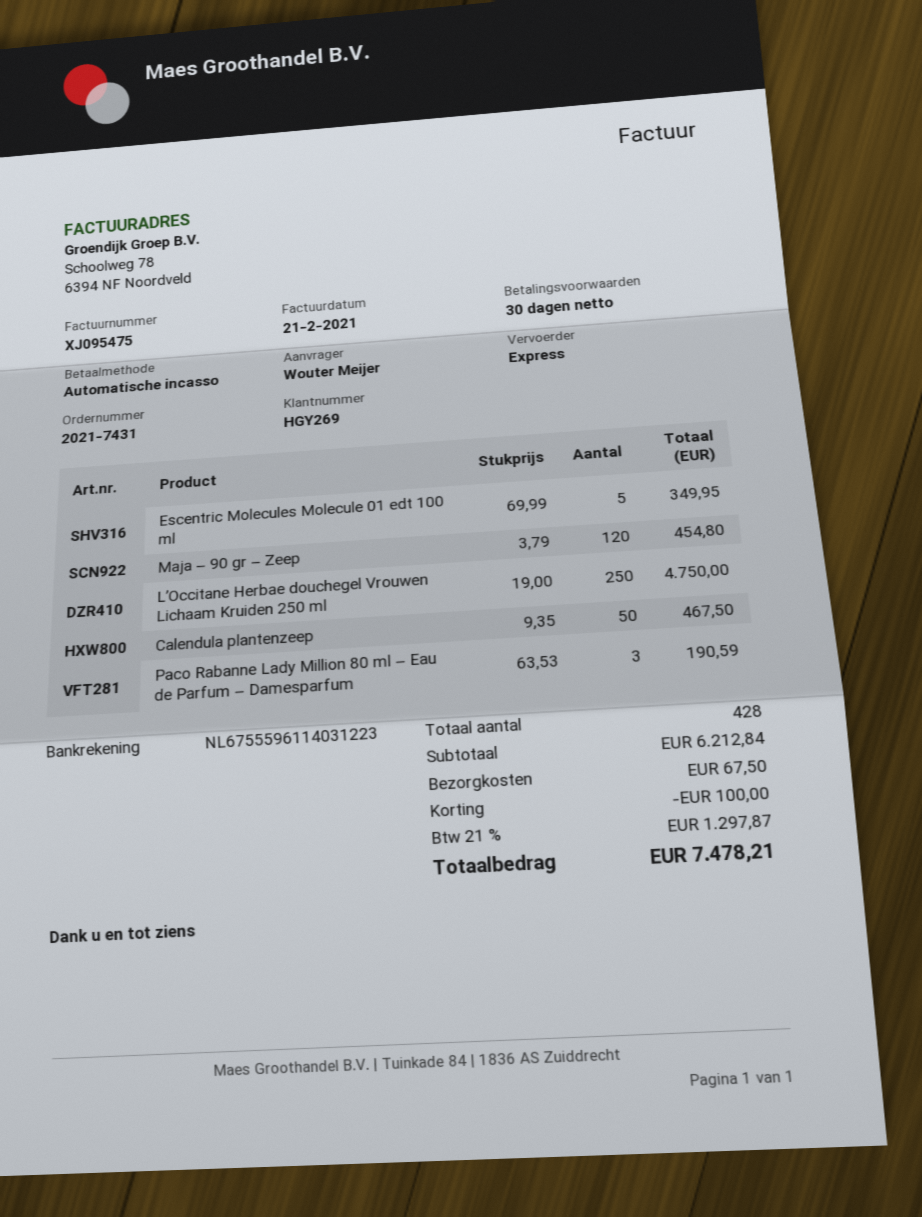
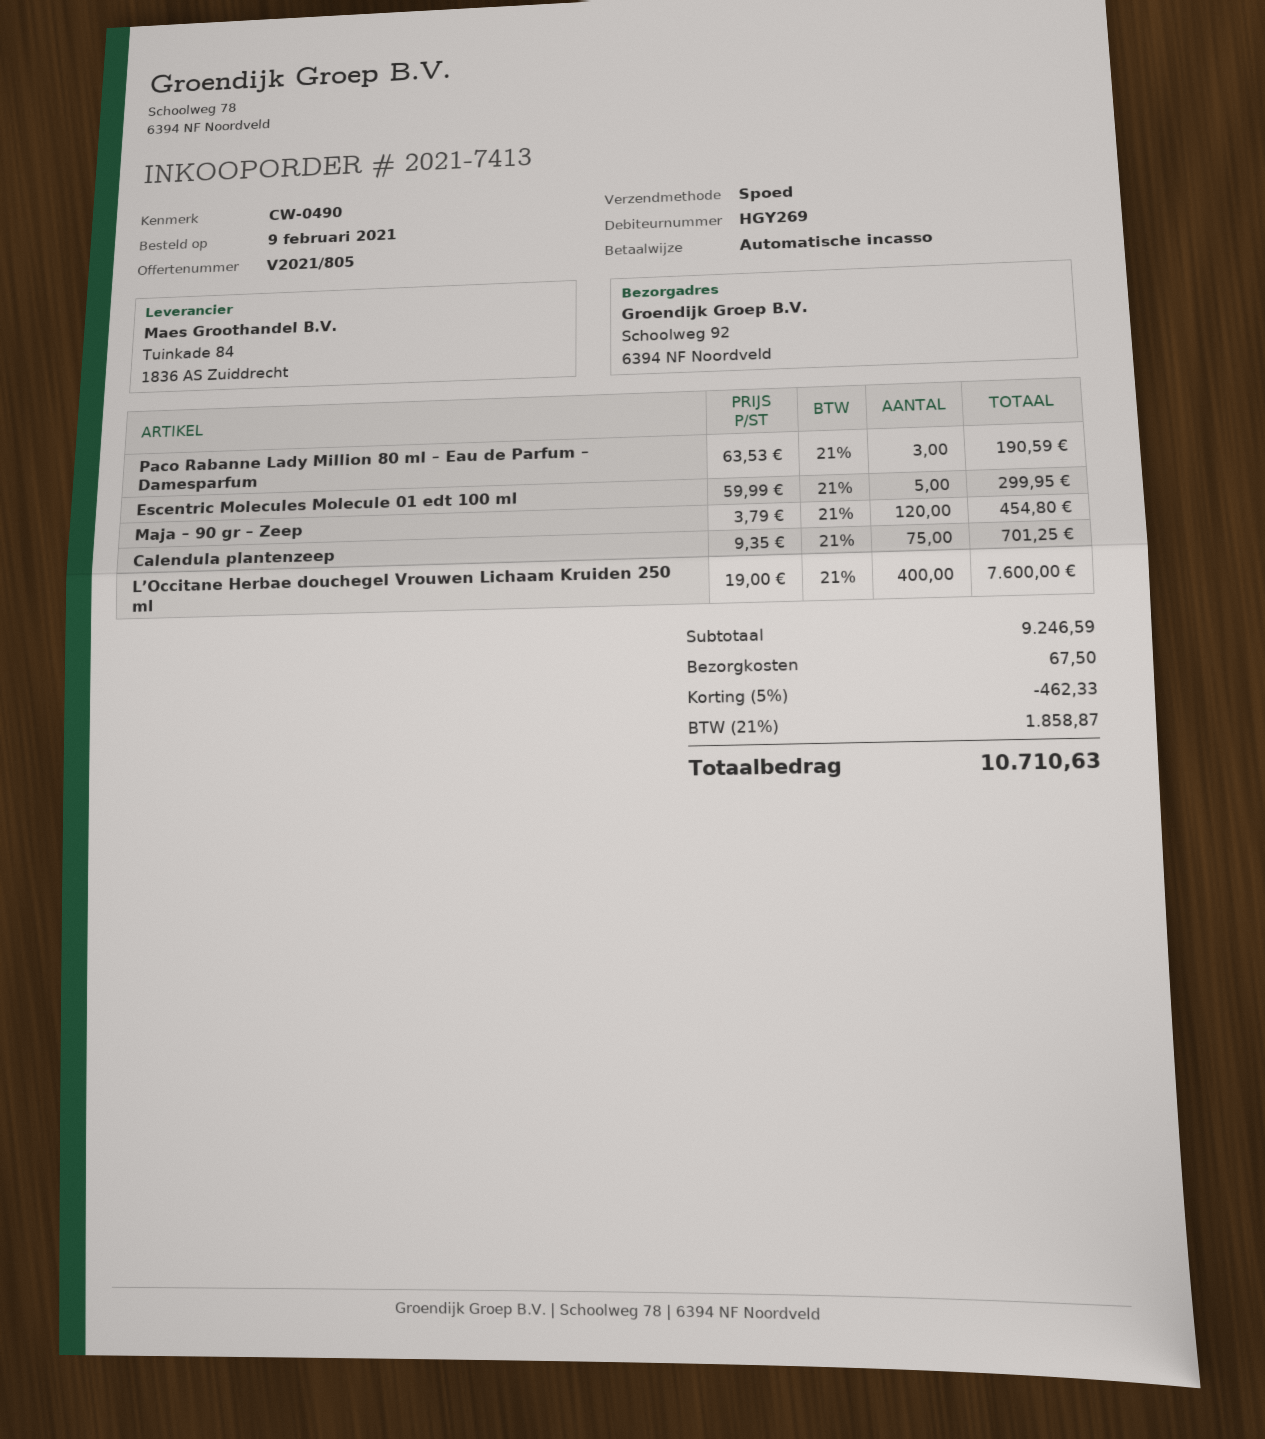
order number: 2021-7431 -> 2021-7413
Escentric Molecules Molecule 01 edt 100 ml: 5 x 69.99 = 349.95 -> 5 x 59.99 = 299.95
L’Occitane Herbae douchegel Vrouwen Lichaam Kruiden 250 ml: 250 x 19.00 = 4750.00 -> 400 x 19.00 = 7600.00
Calendula plantenzeep: 50 x 9.35 = 467.50 -> 75 x 9.35 = 701.25
subtotal: 6212.84 -> 9246.59
discount: 100.00 -> 462.33
tax: 21% = 1297.87 -> 21% = 1858.87
total: 7478.21 -> 10710.63

